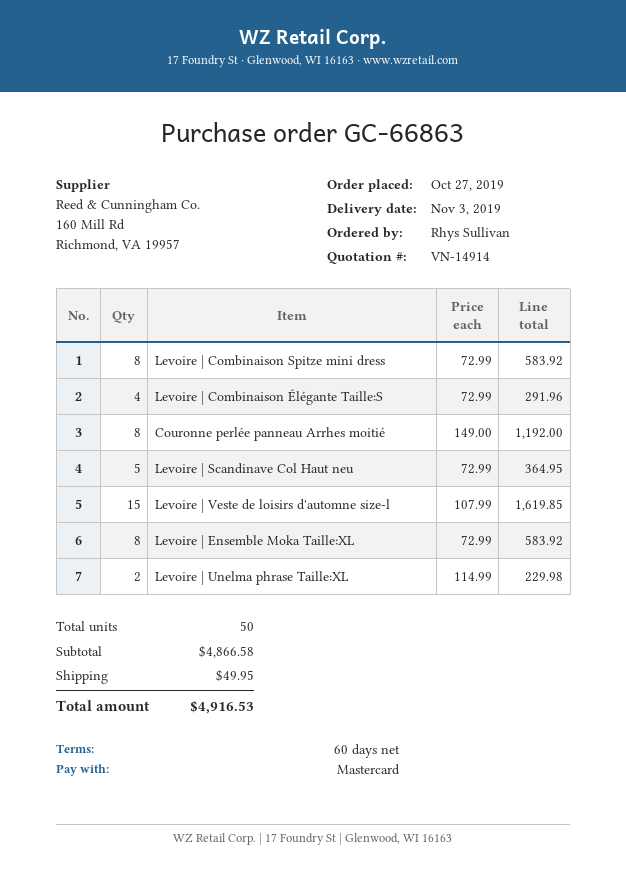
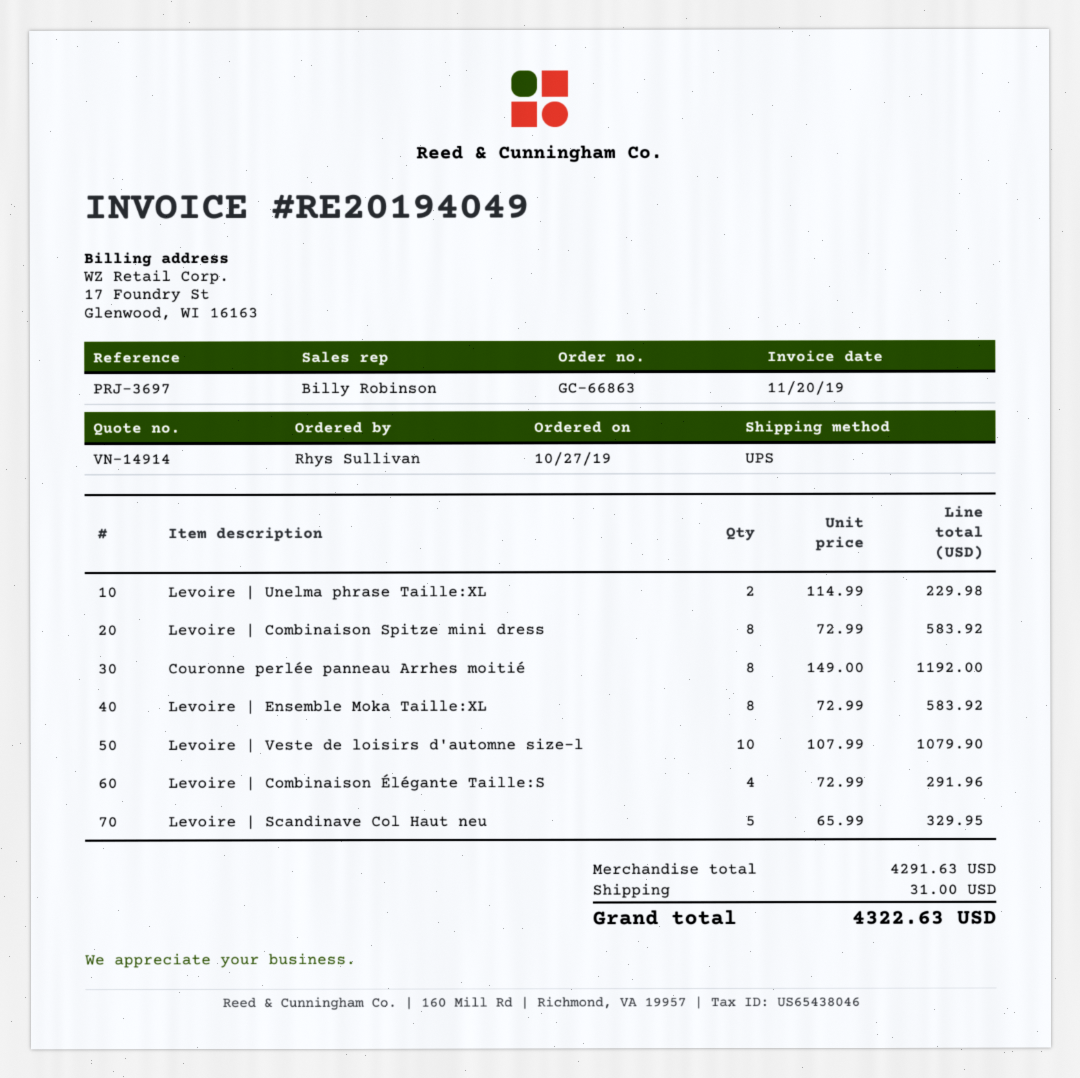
Levoire | Scandinave Col Haut neu: 5 x 72.99 = 364.95 -> 5 x 65.99 = 329.95
Levoire | Veste de loisirs d'automne size-l: 15 x 107.99 = 1619.85 -> 10 x 107.99 = 1079.90
subtotal: 4866.58 -> 4291.63
shipping: 49.95 -> 31.00
total: 4916.53 -> 4322.63

